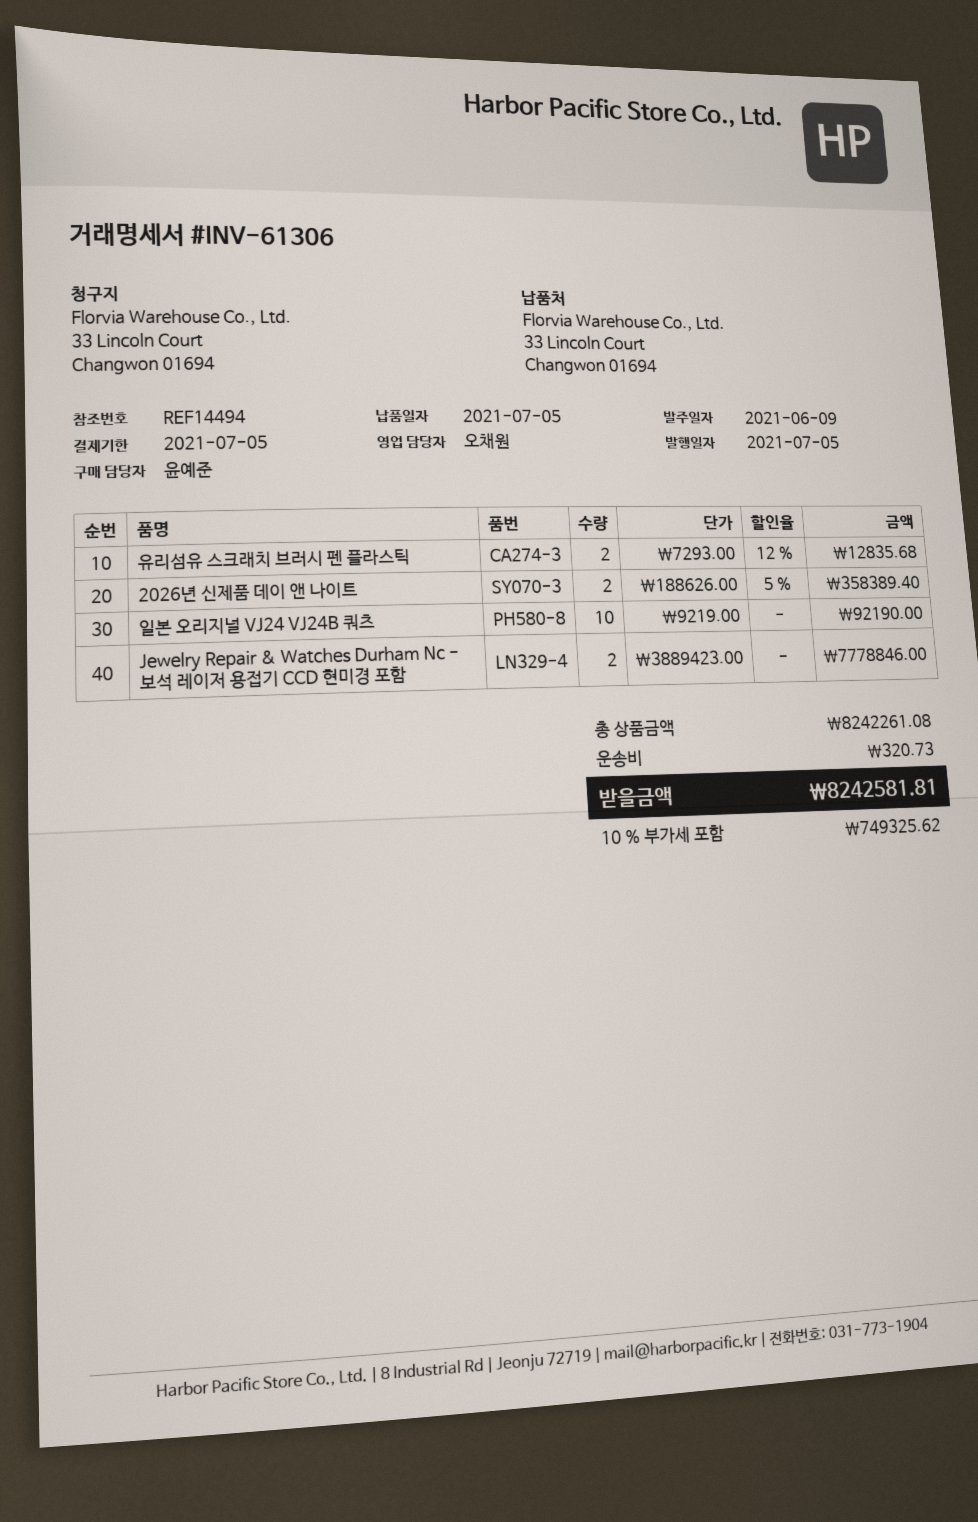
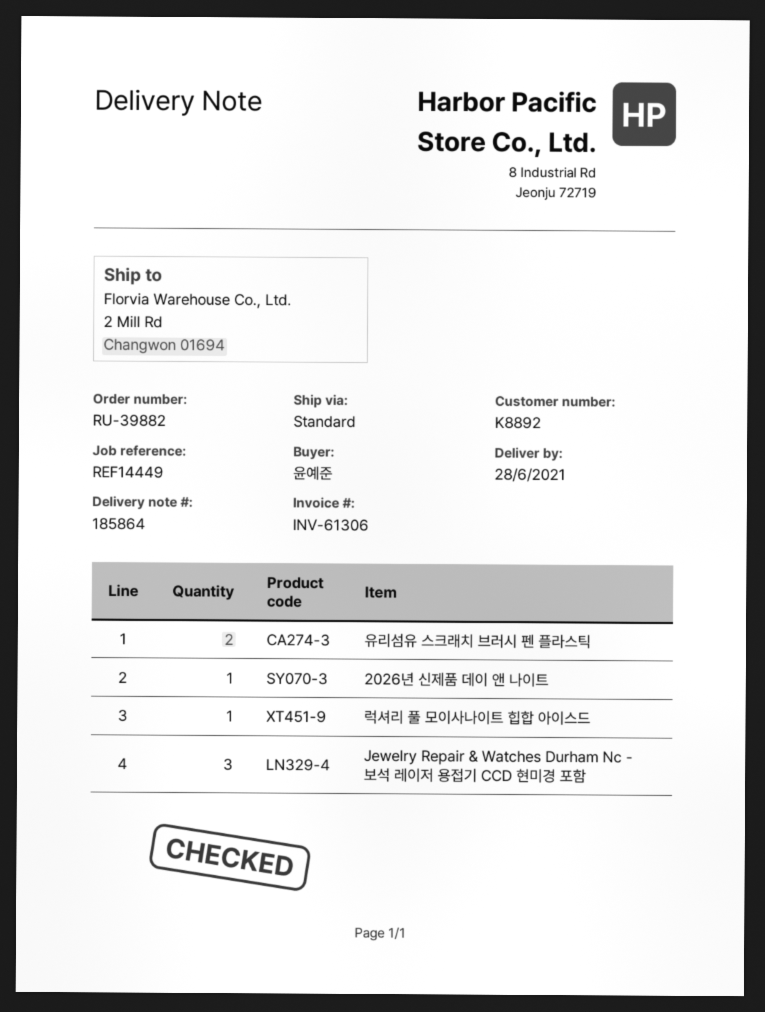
delivery date: 2021-07-05 -> 2021-06-28
reference: REF14494 -> REF14449
ship to: 33 Lincoln Court, Changwon 01694 -> 2 Mill Rd, Changwon 01694
2026년 신제품 데이 앤 나이트: 2 -> 1
일본 오리지널 VJ24 VJ24B 쿼츠: 10 -> none
Jewelry Repair & Watches Durham Nc - 보석 레이저 용접기 CCD 현미경 포함: 2 -> 3
럭셔리 풀 모이사나이트 힙합 아이스드: none -> 1

